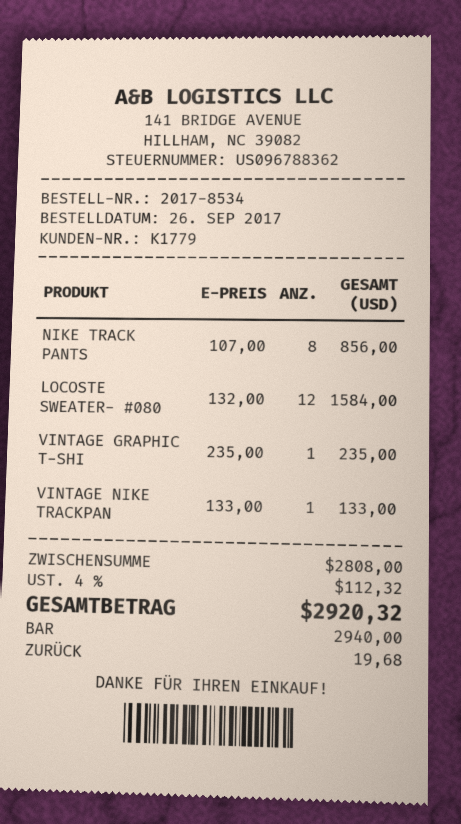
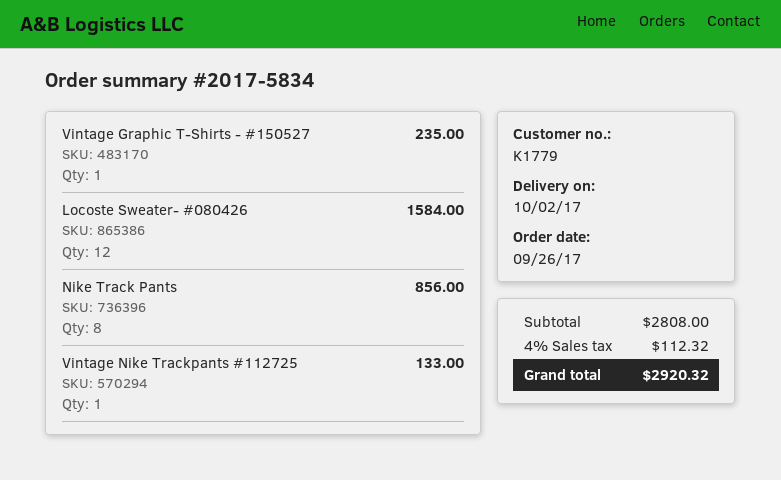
order number: 2017-8534 -> 2017-5834

